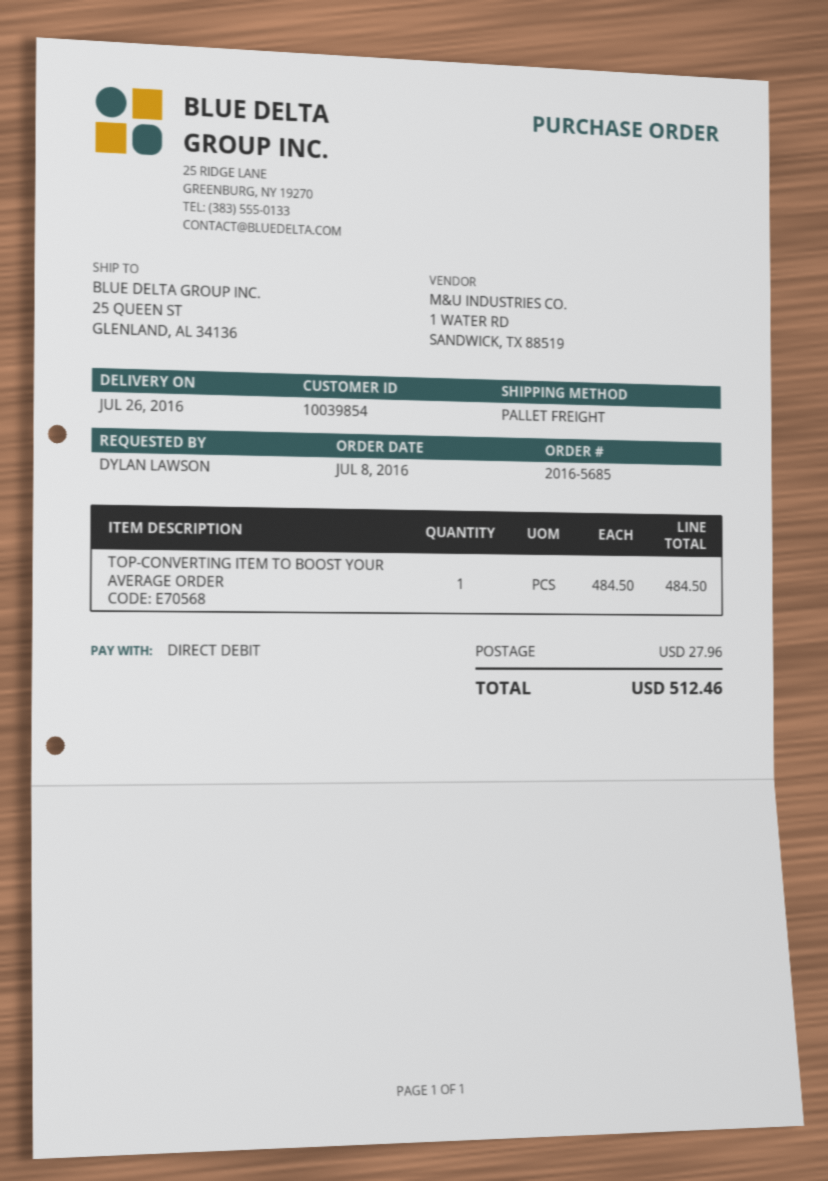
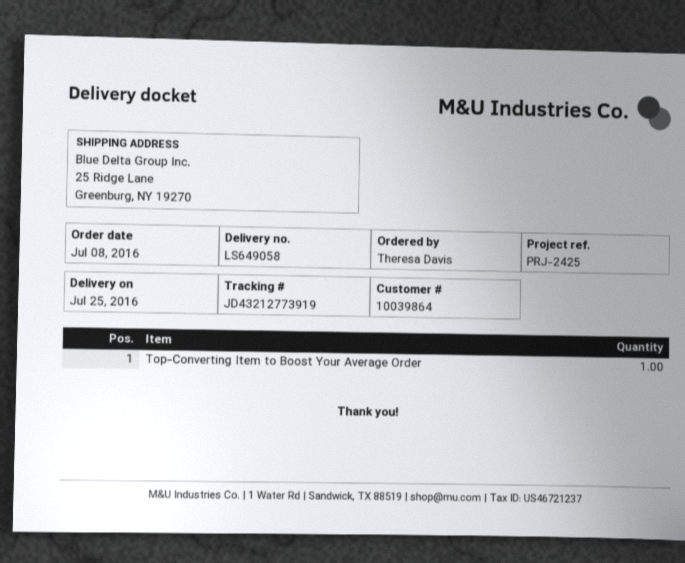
delivery date: 2016-07-26 -> 2016-07-25
customer number: 10039854 -> 10039864
ordered by: DYLAN LAWSON -> Theresa Davis
ship to: 25 QUEEN ST, GLENLAND, AL 34136 -> 25 Ridge Lane, Greenburg, NY 19270

